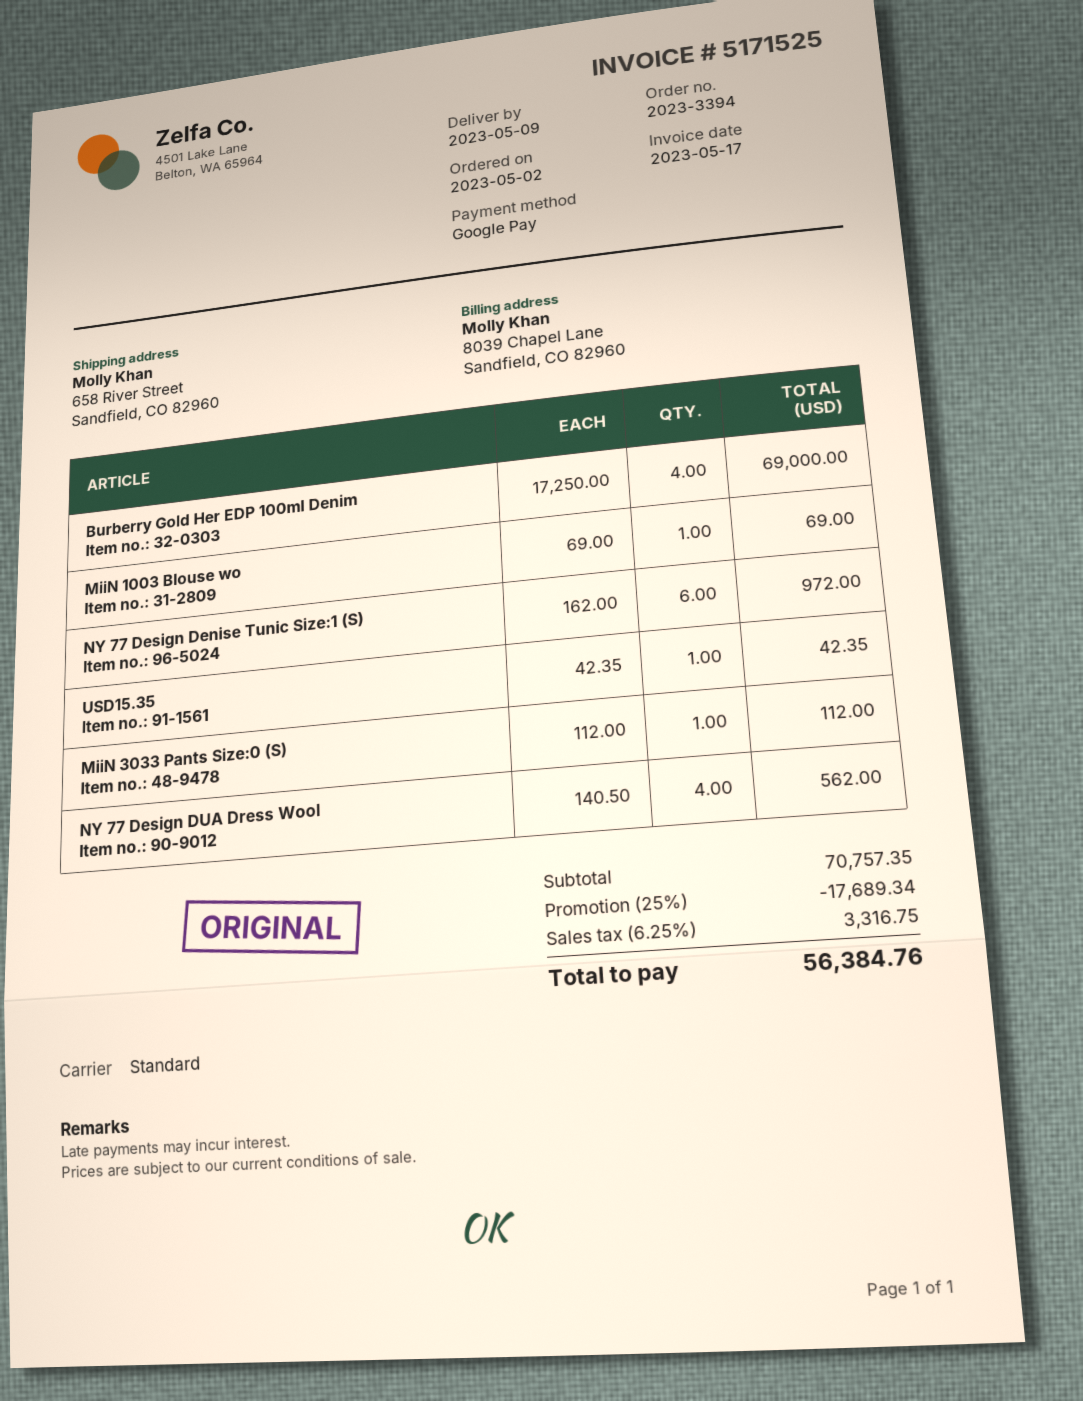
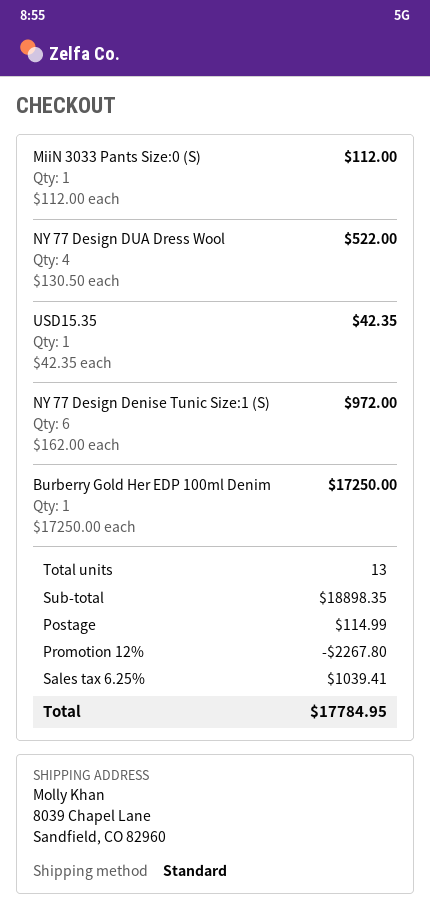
ship to: 658 River Street, Sandfield, CO 82960 -> 8039 Chapel Lane, Sandfield, CO 82960
Burberry Gold Her EDP 100ml Denim: 4 x 17250.00 = 69000.00 -> 1 x 17250.00 = 17250.00
MiiN 1003 Blouse wo: 1 x 69.00 = 69.00 -> none
NY 77 Design DUA Dress Wool: 4 x 140.50 = 562.00 -> 4 x 130.50 = 522.00
subtotal: 70757.35 -> 18898.35
discount: 25% = 17689.34 -> 12% = 2267.80
shipping: none -> 114.99
tax: 6.25% = 3316.75 -> 6.25% = 1039.41
total: 56384.76 -> 17784.95

